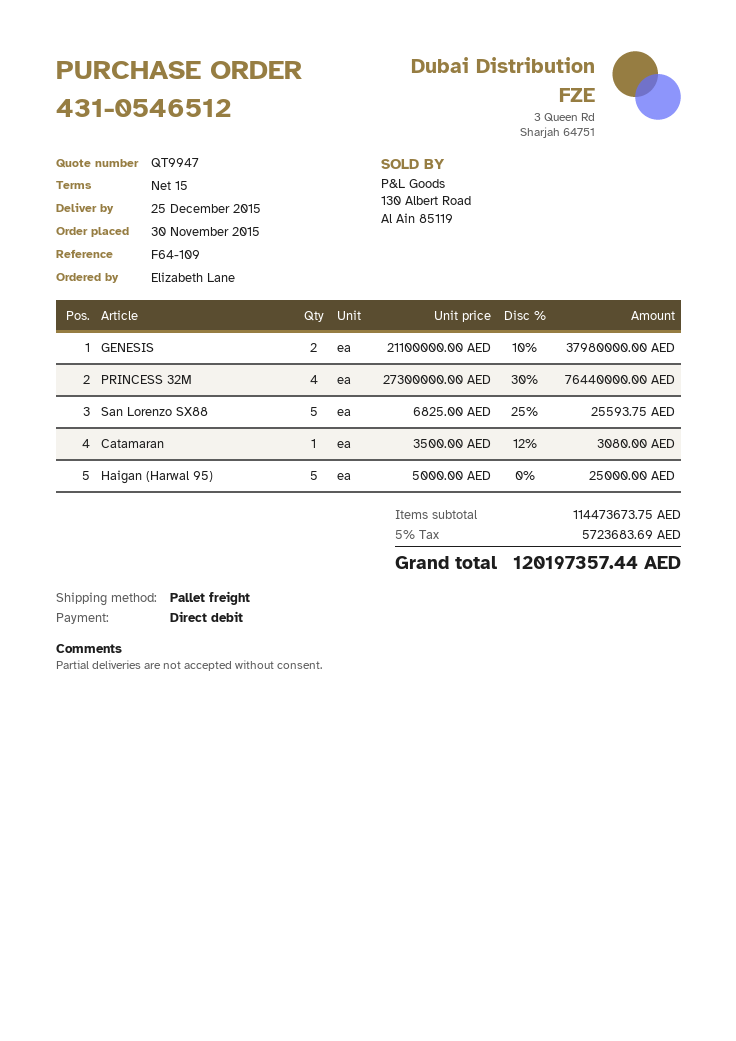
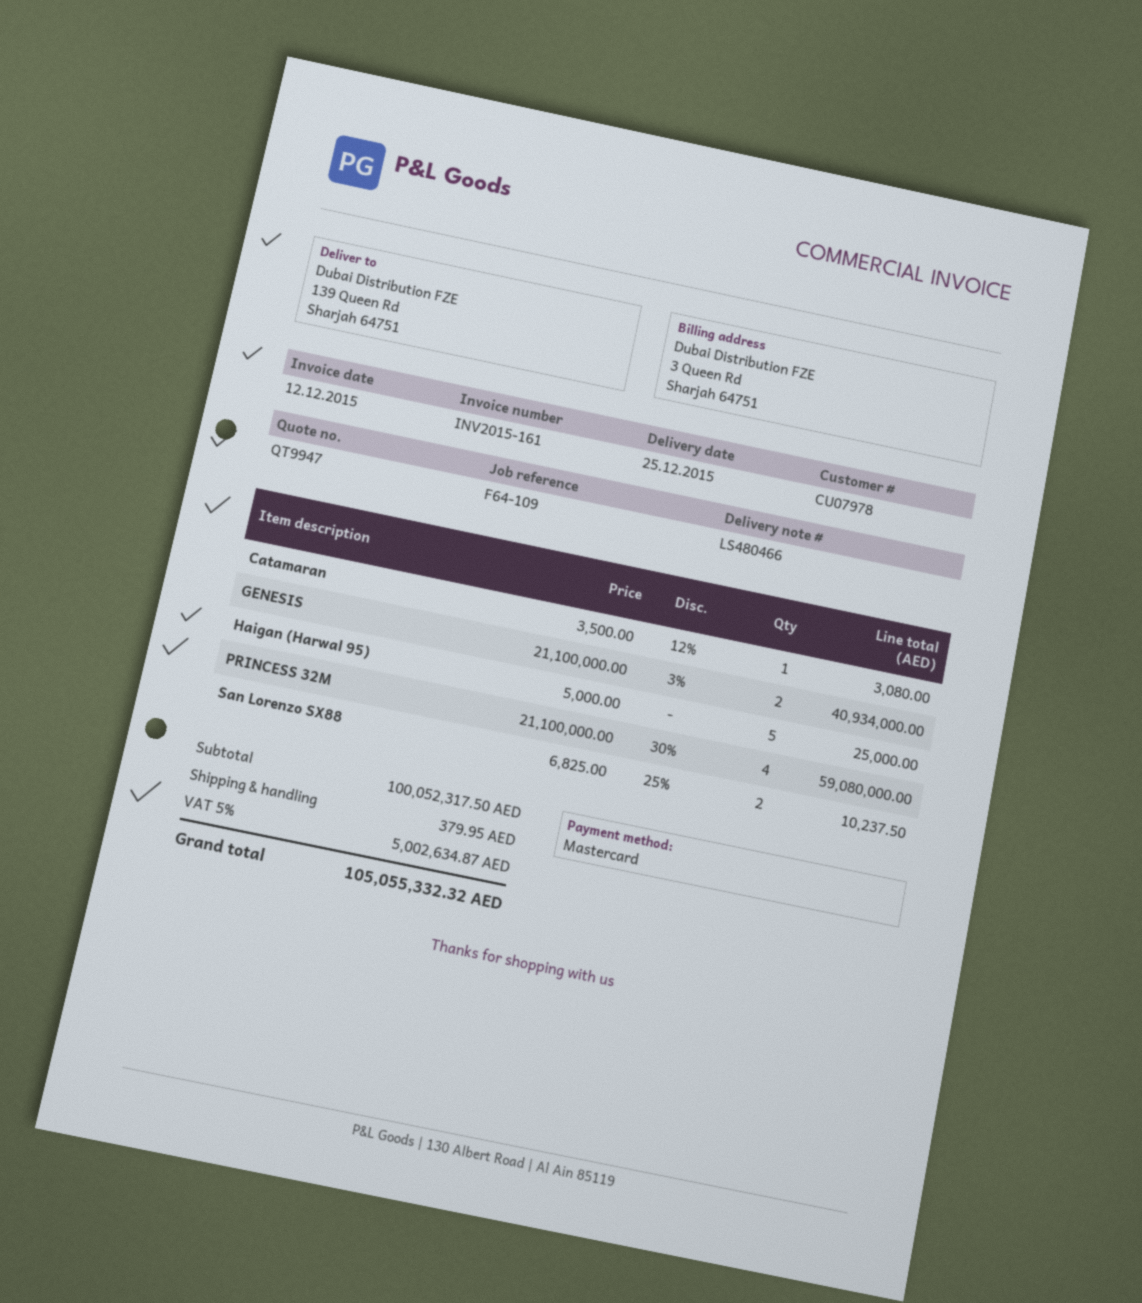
payment method: direct debit -> Mastercard
GENESIS: 2 x 21100000.00 - 10% = 37980000.00 -> 2 x 21100000.00 - 3% = 40934000.00
PRINCESS 32M: 4 x 27300000.00 - 30% = 76440000.00 -> 4 x 21100000.00 - 30% = 59080000.00
San Lorenzo SX88: 5 x 6825.00 - 25% = 25593.75 -> 2 x 6825.00 - 25% = 10237.50
subtotal: 114473673.75 -> 100052317.50
shipping: none -> 379.95
tax: 5% = 5723683.69 -> 5% = 5002634.87
total: 120197357.44 -> 105055332.32

